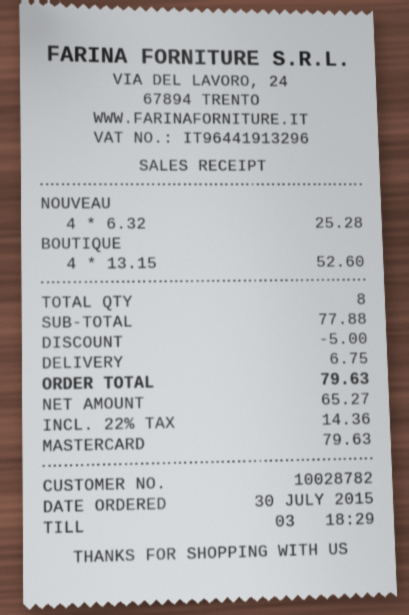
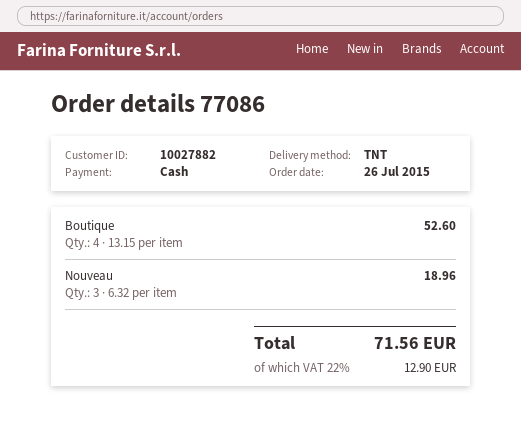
order date: 2015-07-30 -> 2015-07-26
customer number: 10028782 -> 10027882
payment method: Mastercard -> cash
NOUVEAU: 4 x 6.32 = 25.28 -> 3 x 6.32 = 18.96
discount: 5.00 -> none
shipping: 6.75 -> none
tax: 22% = 14.36 -> 22% = 12.90
total: 79.63 -> 71.56

